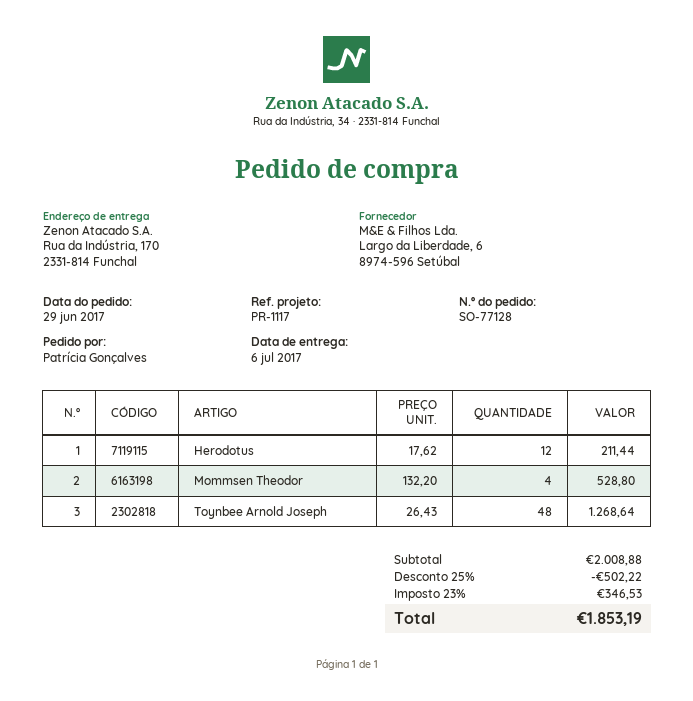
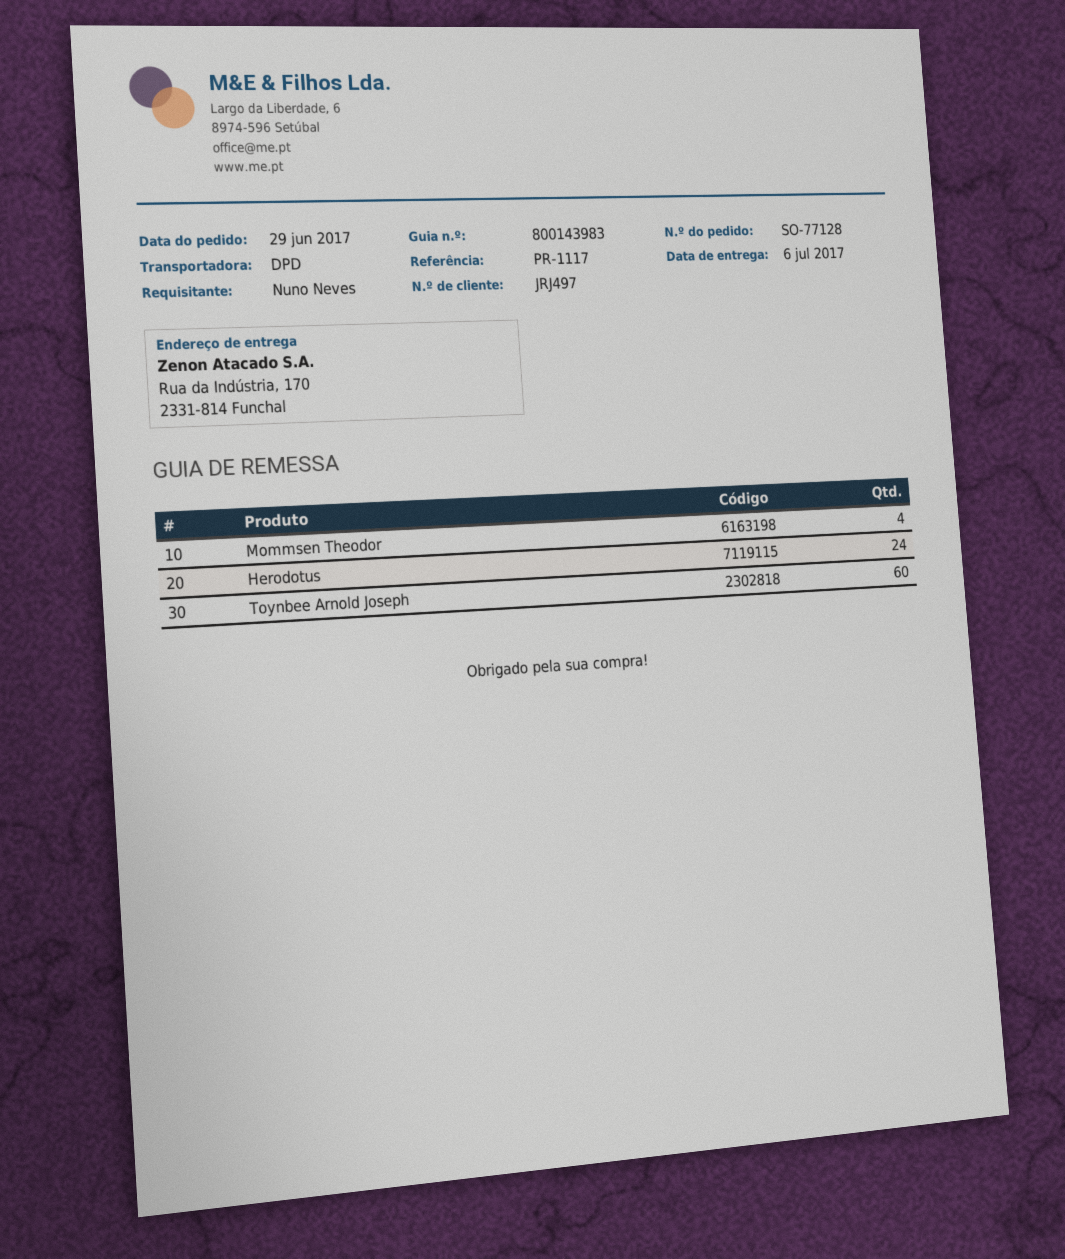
ordered by: Patrícia Gonçalves -> Nuno Neves
Herodotus: 12 -> 24
Toynbee Arnold Joseph: 48 -> 60

